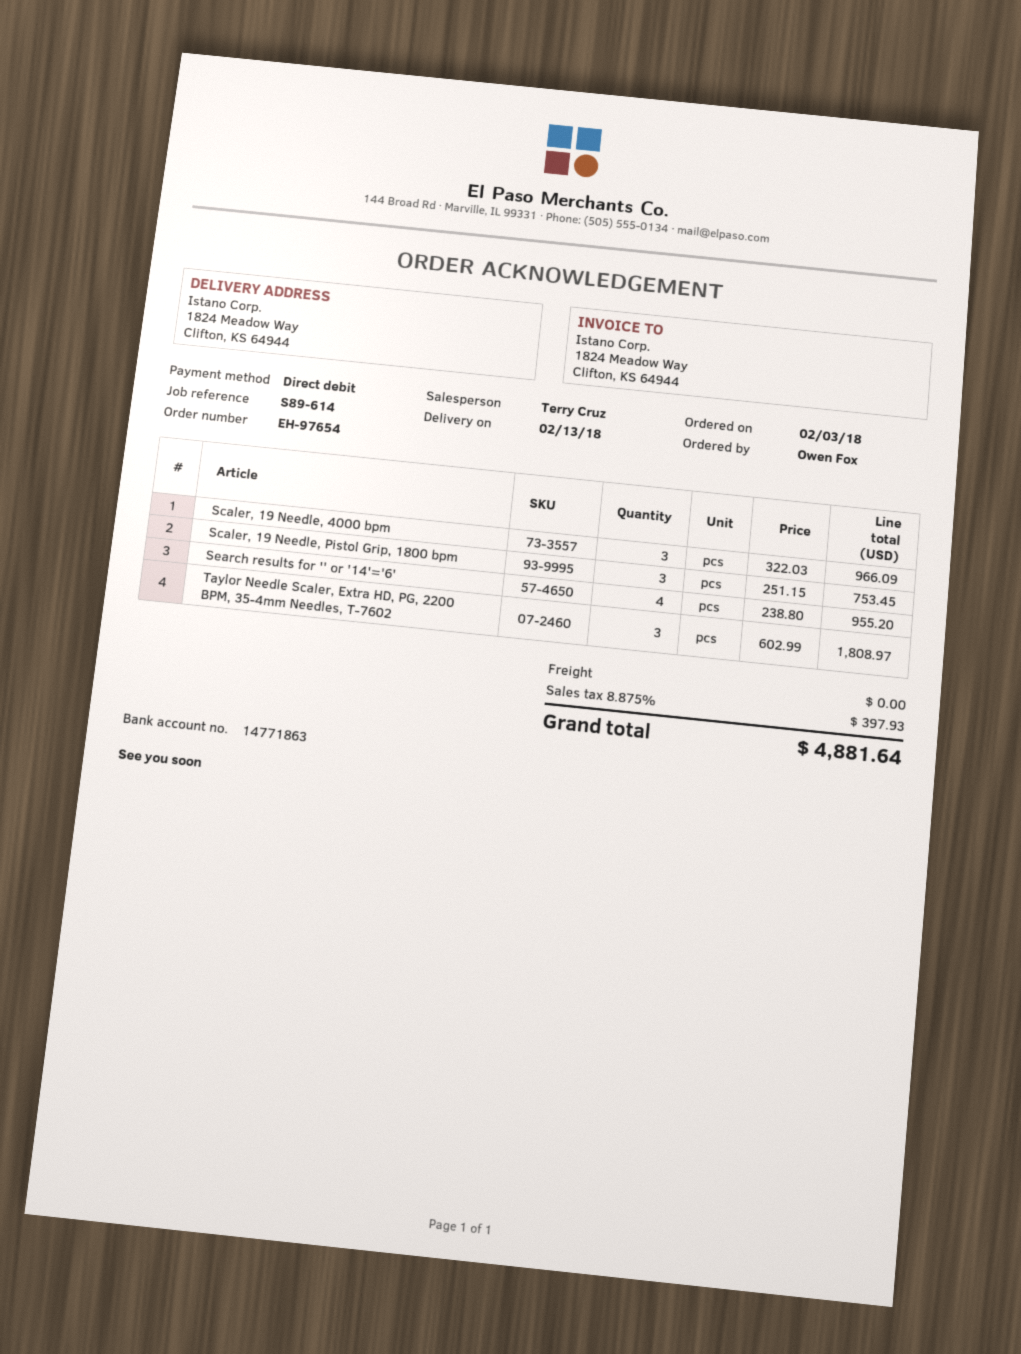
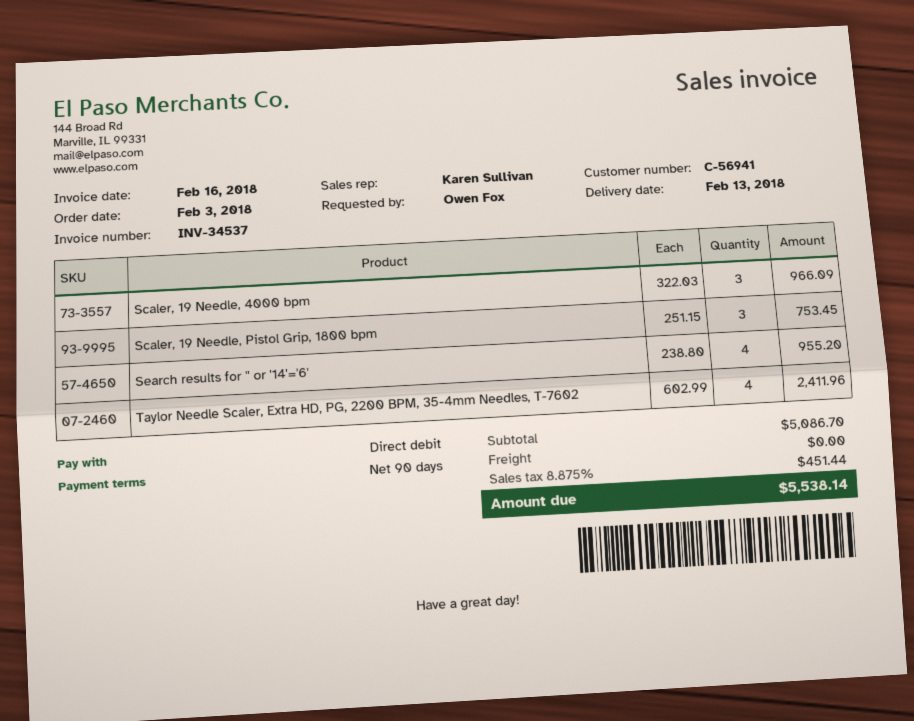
sales rep: Terry Cruz -> Karen Sullivan
Taylor Needle Scaler, Extra HD, PG, 2200 BPM, 35-4mm Needles, T-7602: 3 x 602.99 = 1808.97 -> 4 x 602.99 = 2411.96
tax: 8.875% = 397.93 -> 8.875% = 451.44
total: 4881.64 -> 5538.14

